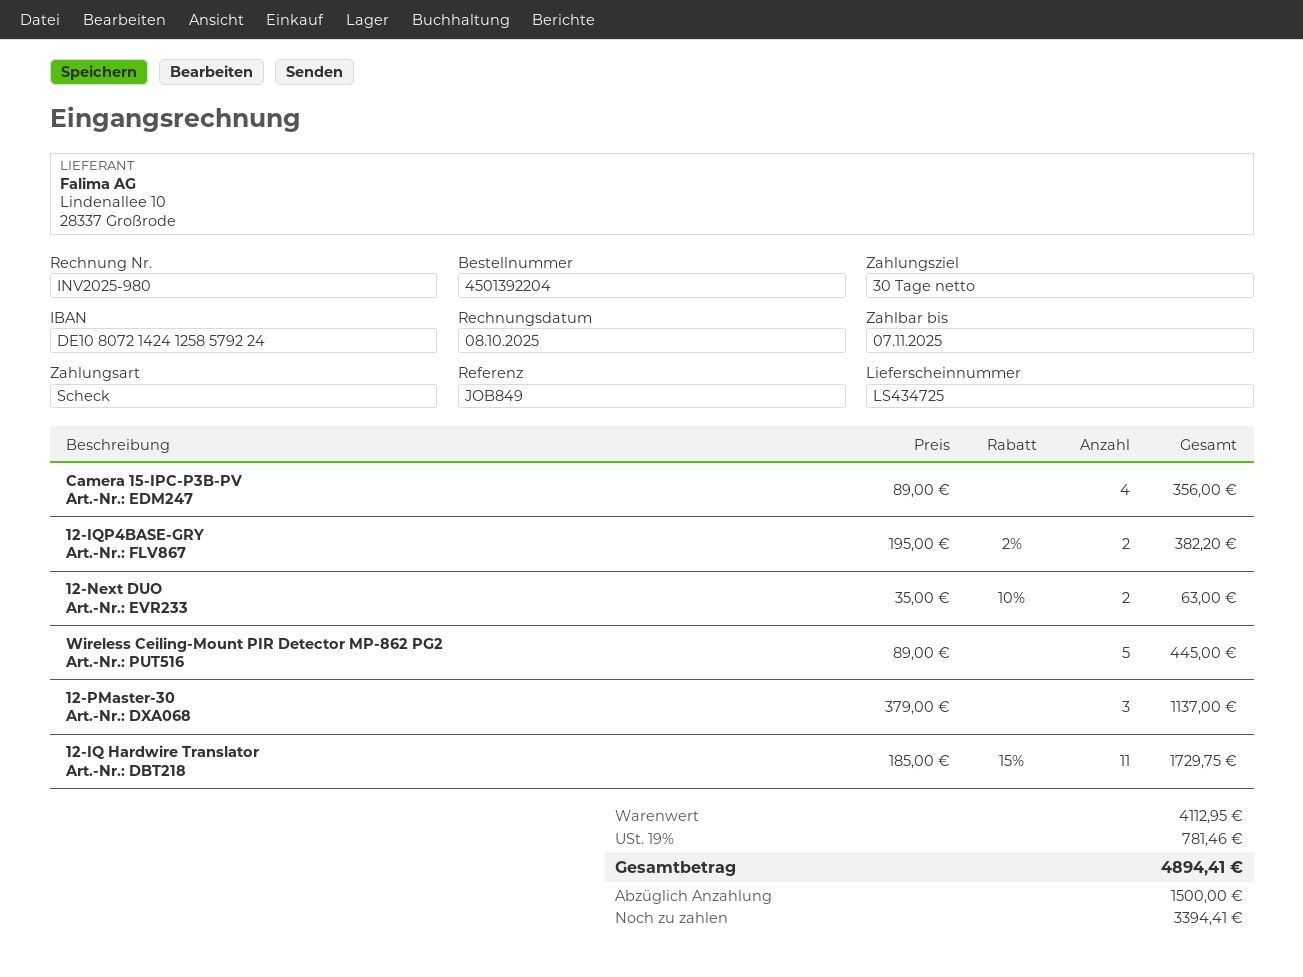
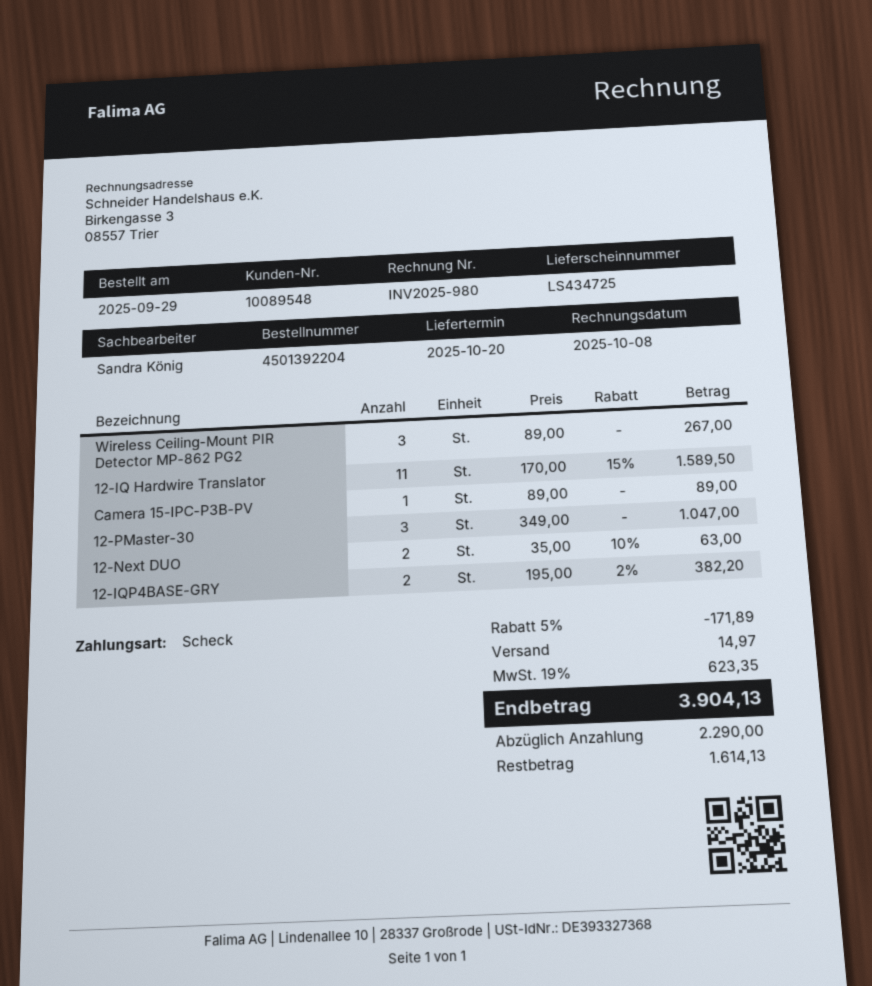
Camera 15-IPC-P3B-PV: 4 x 89.00 = 356.00 -> 1 x 89.00 = 89.00
Wireless Ceiling-Mount PIR Detector MP-862 PG2: 5 x 89.00 = 445.00 -> 3 x 89.00 = 267.00
12-PMaster-30: 3 x 379.00 = 1137.00 -> 3 x 349.00 = 1047.00
12-IQ Hardwire Translator: 11 x 185.00 - 15% = 1729.75 -> 11 x 170.00 - 15% = 1589.50
discount: none -> 5% = 171.89
shipping: none -> 14.97
tax: 19% = 781.46 -> 19% = 623.35
total: 4894.41 -> 3904.13
deposit: 1500.00 -> 2290.00
balance: 3394.41 -> 1614.13

